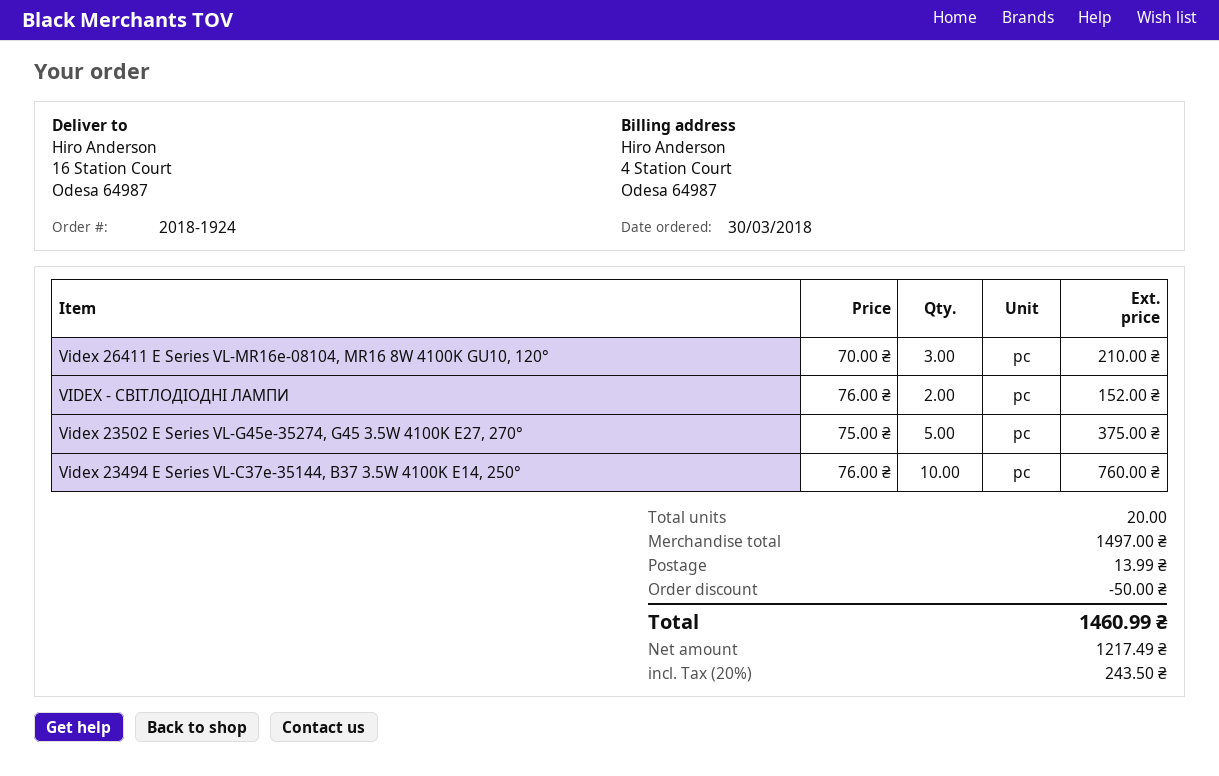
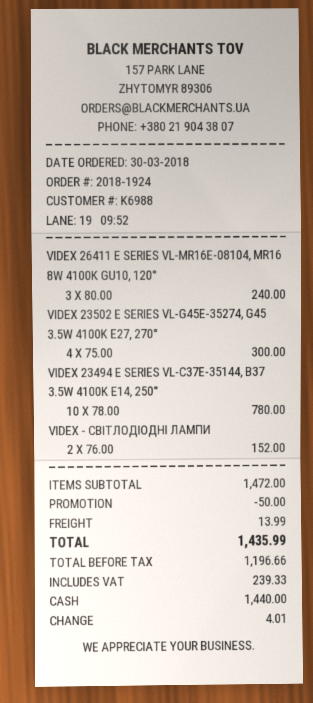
Videx 26411 E Series VL-MR16e-08104, MR16 8W 4100K GU10, 120°: 3 x 70.00 = 210.00 -> 3 x 80.00 = 240.00
Videx 23502 E Series VL-G45e-35274, G45 3.5W 4100K E27, 270°: 5 x 75.00 = 375.00 -> 4 x 75.00 = 300.00
Videx 23494 E Series VL-C37e-35144, B37 3.5W 4100K E14, 250°: 10 x 76.00 = 760.00 -> 10 x 78.00 = 780.00
subtotal: 1497.00 -> 1472.00
net: 1217.49 -> 1196.66
tax: 243.50 -> 239.33
total: 1460.99 -> 1435.99

